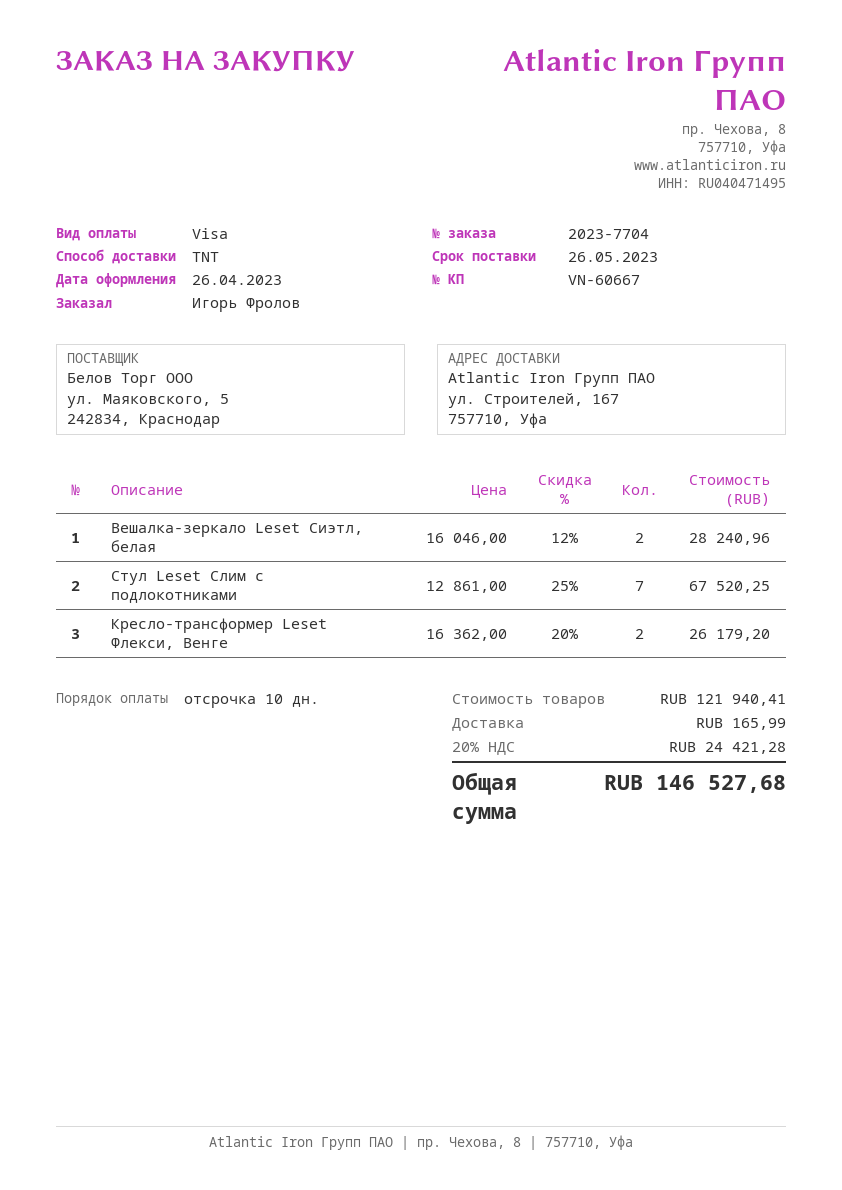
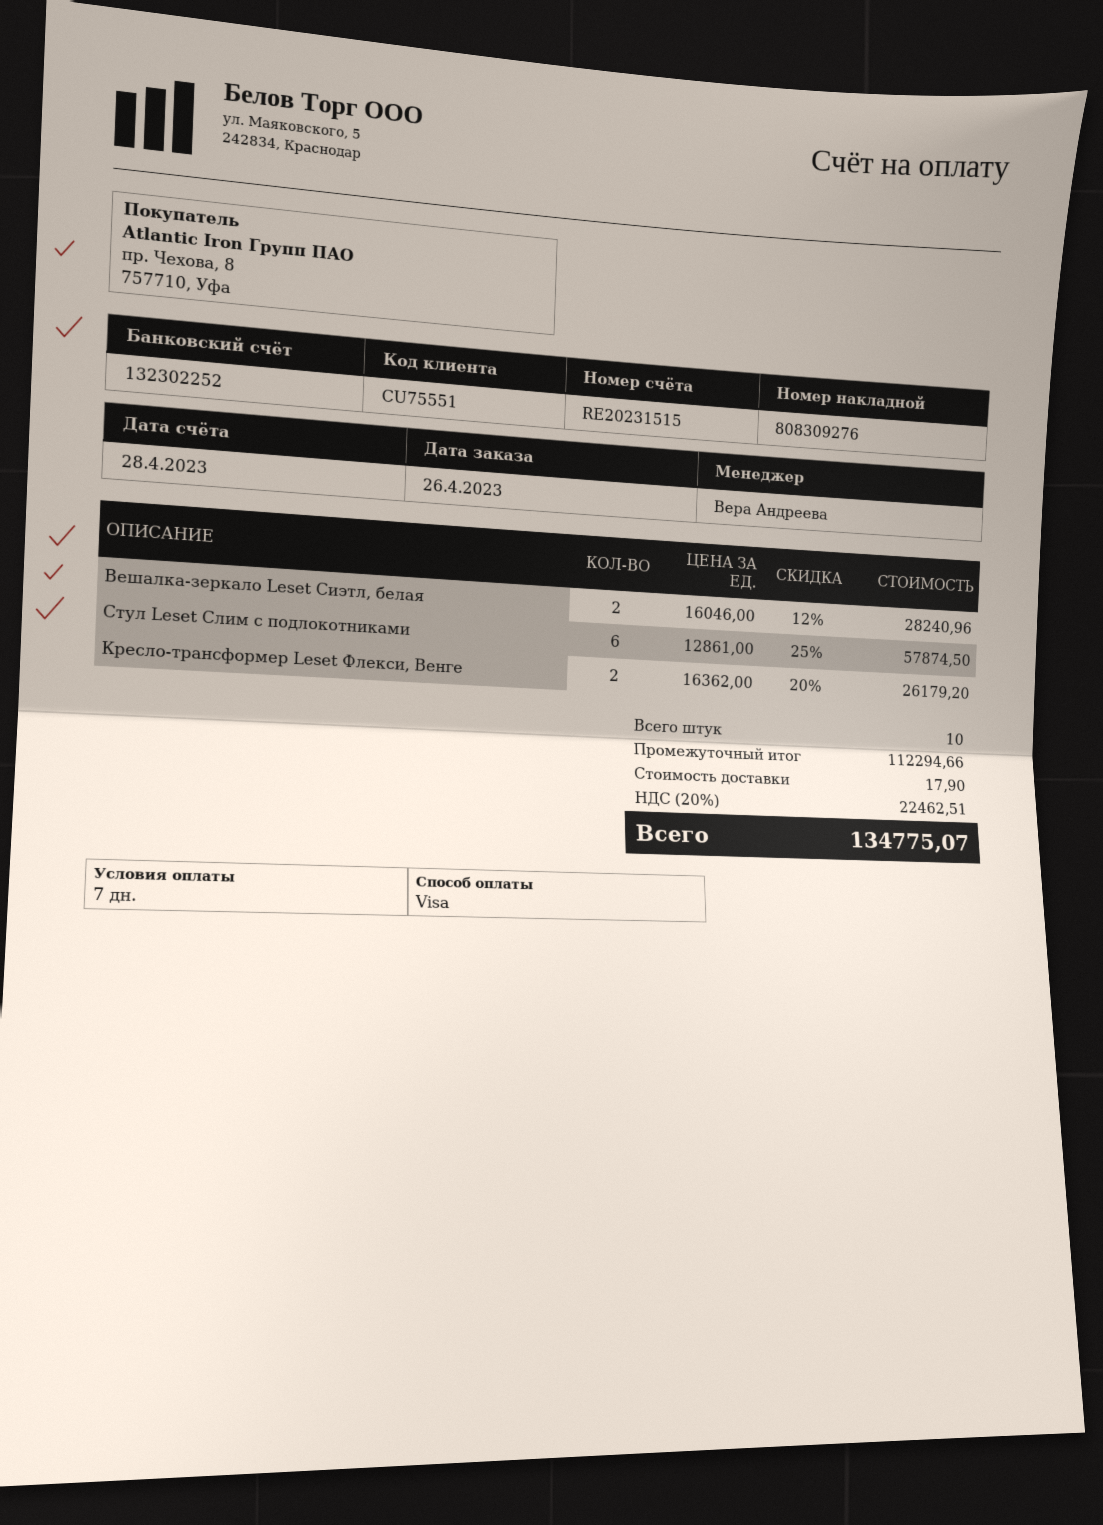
payment terms: 10 days -> 7 days
Стул Leset Слим с подлокотниками: 7 x 12861.00 - 25% = 67520.25 -> 6 x 12861.00 - 25% = 57874.50
subtotal: 121940.41 -> 112294.66
shipping: 165.99 -> 17.90
tax: 20% = 24421.28 -> 20% = 22462.51
total: 146527.68 -> 134775.07

